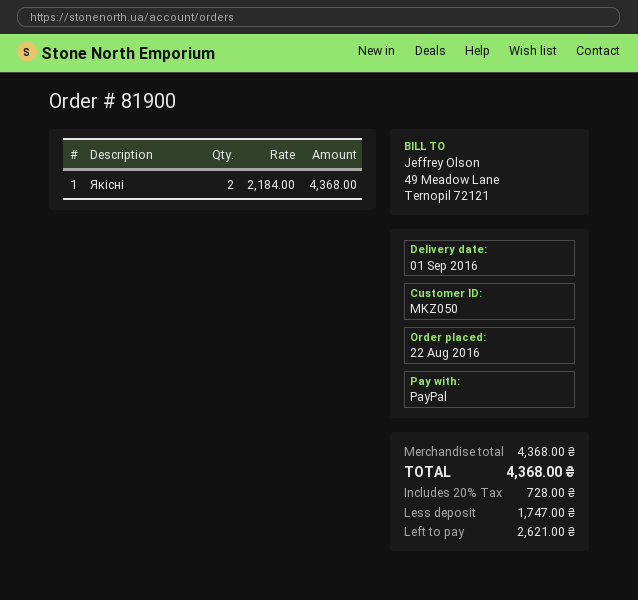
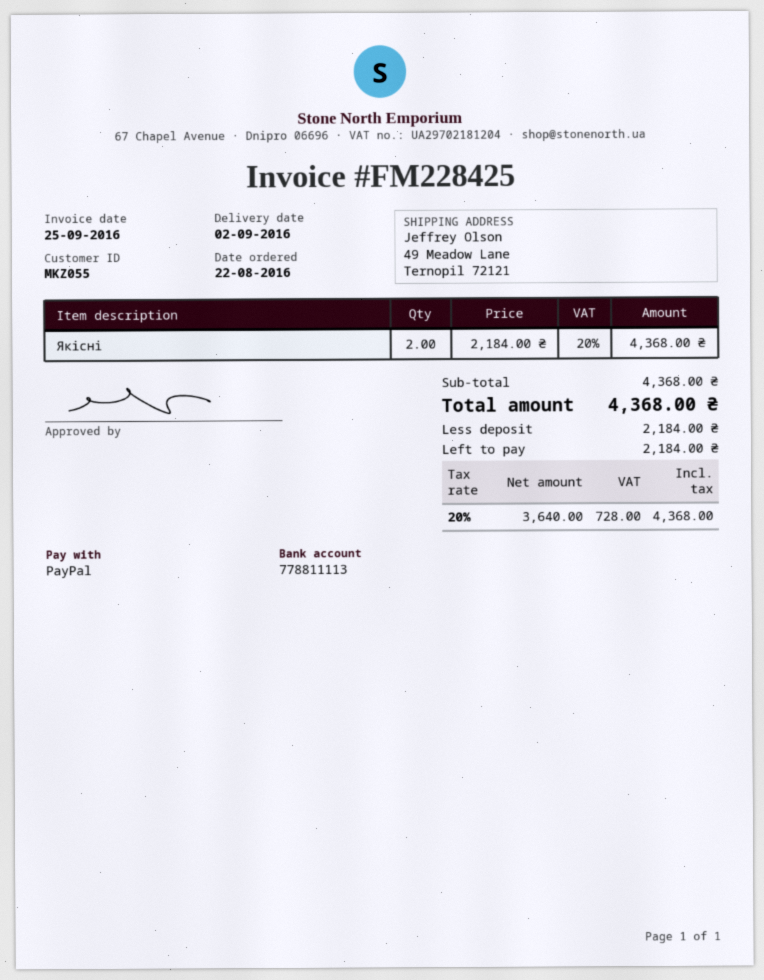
delivery date: 2016-09-01 -> 2016-09-02
customer number: MKZ050 -> MKZ055
deposit: 1747.00 -> 2184.00
balance: 2621.00 -> 2184.00

